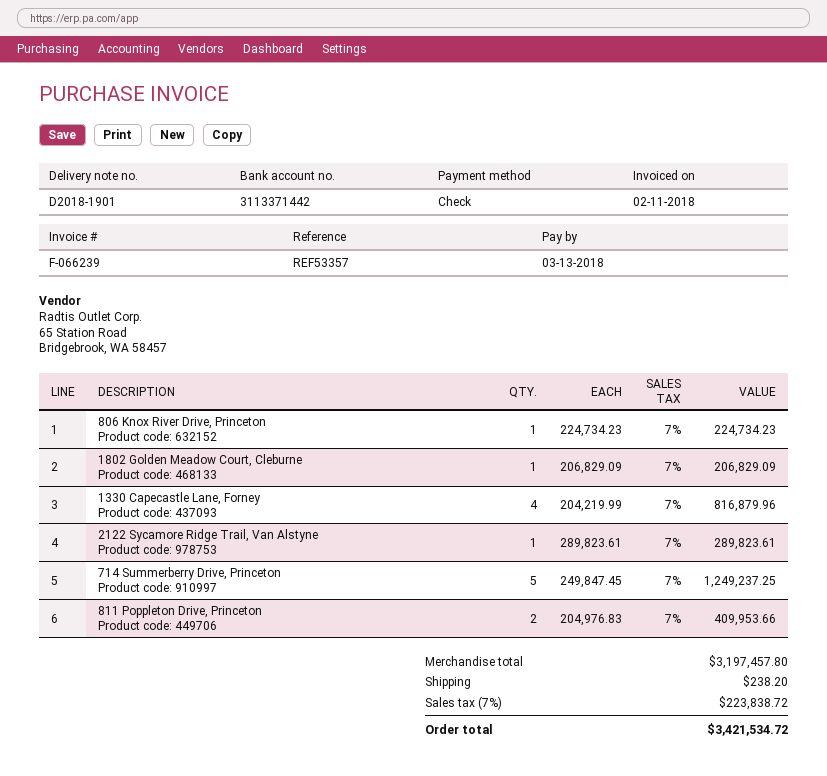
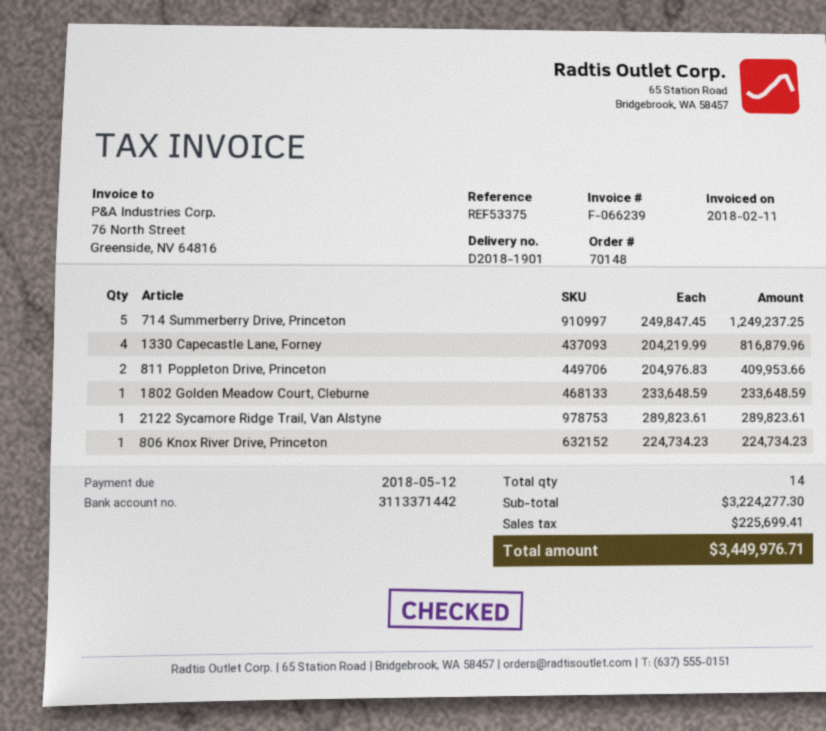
due date: 2018-03-13 -> 2018-05-12
reference: REF53357 -> REF53375
1802 Golden Meadow Court, Cleburne: 1 x 206829.09 = 206829.09 -> 1 x 233648.59 = 233648.59
subtotal: 3197457.80 -> 3224277.30
shipping: 238.20 -> none
tax: 223838.72 -> 225699.41
total: 3421534.72 -> 3449976.71

